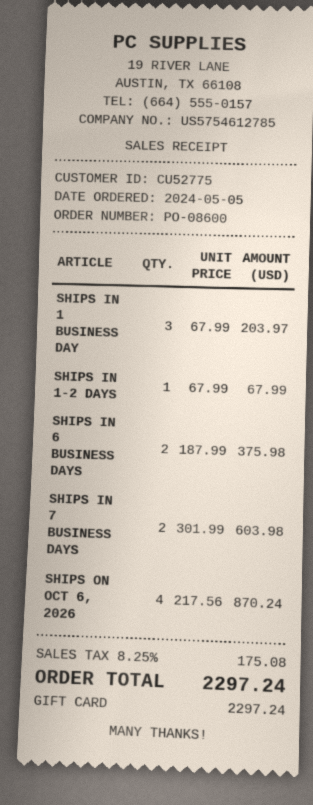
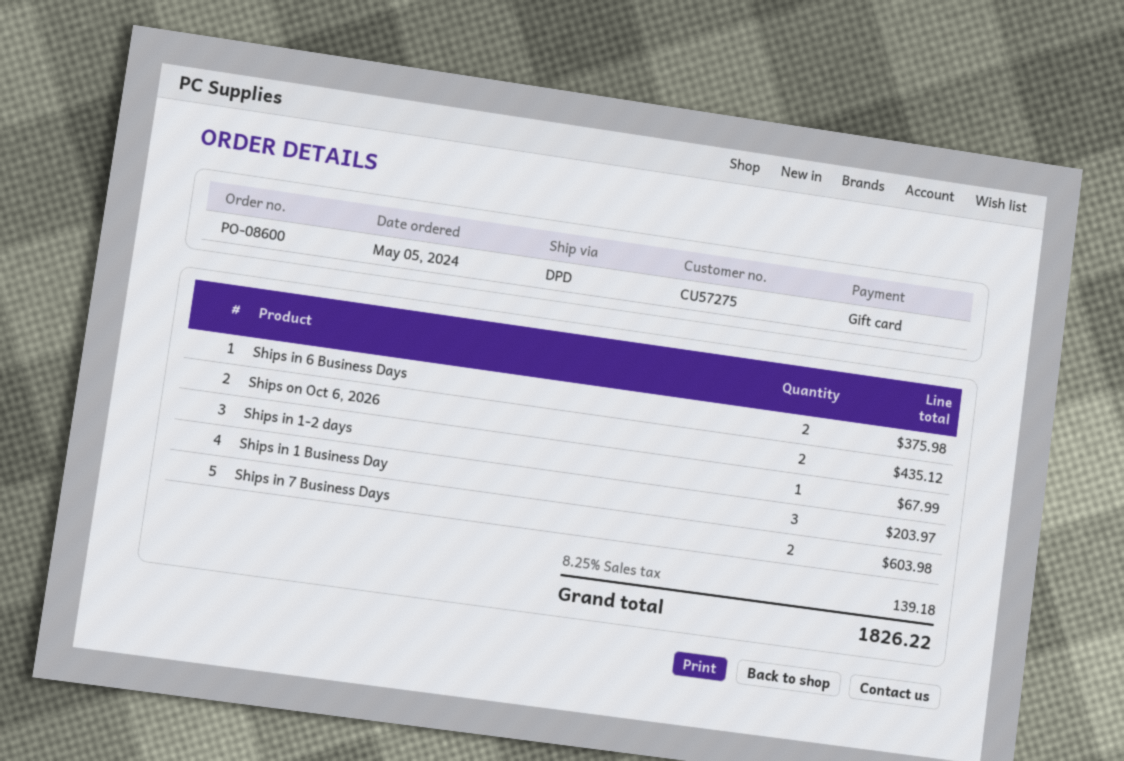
customer number: CU52775 -> CU57275
SHIPS ON OCT 6, 2026: 4 for 870.24 -> 2 for 435.12
tax: 8.25% = 175.08 -> 8.25% = 139.18
total: 2297.24 -> 1826.22

